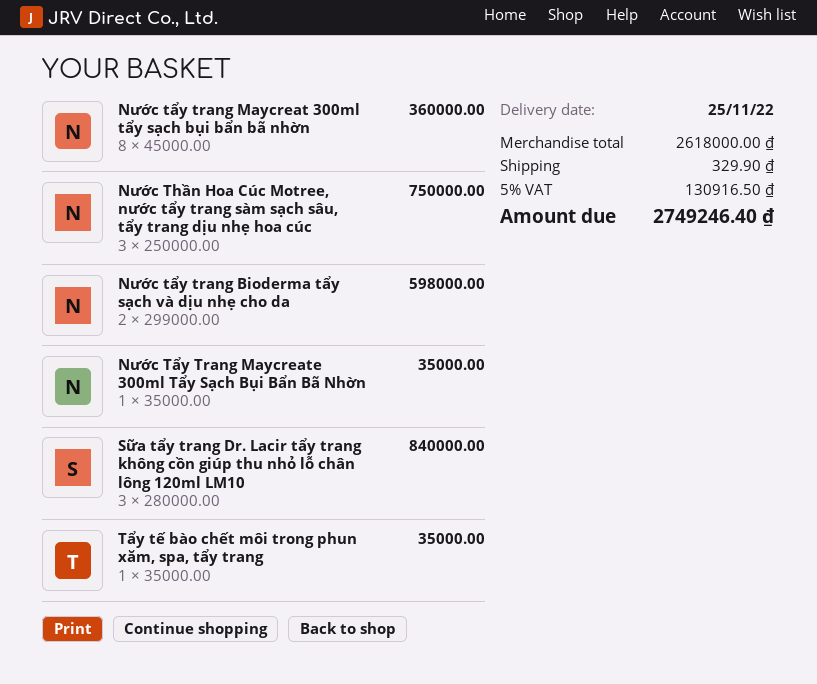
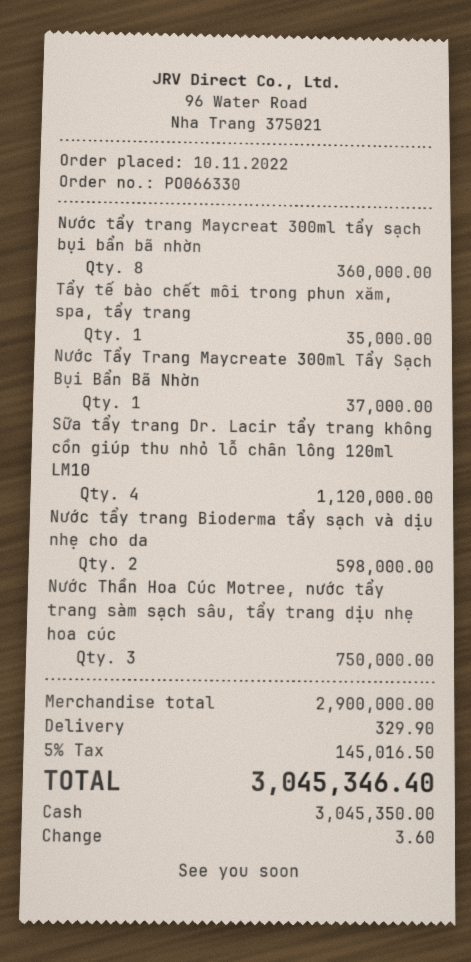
Nước Tẩy Trang Maycreate 300ml Tẩy Sạch Bụi Bẩn Bã Nhờn: 1 for 35000.00 -> 1 for 37000.00
Sữa tẩy trang Dr. Lacir tẩy trang không cồn giúp thu nhỏ lỗ chân lông 120ml LM10: 3 for 840000.00 -> 4 for 1120000.00
subtotal: 2618000.00 -> 2900000.00
tax: 5% = 130916.50 -> 5% = 145016.50
total: 2749246.40 -> 3045346.40

